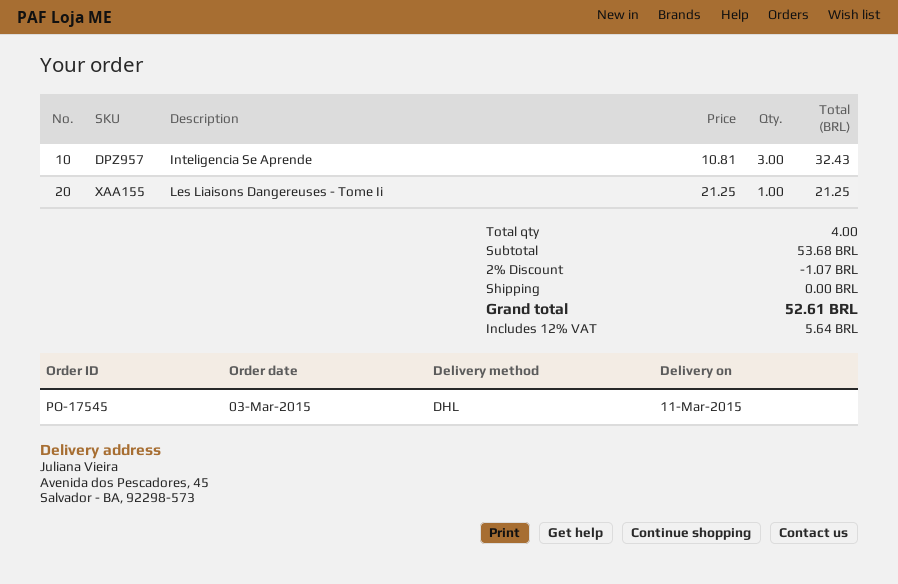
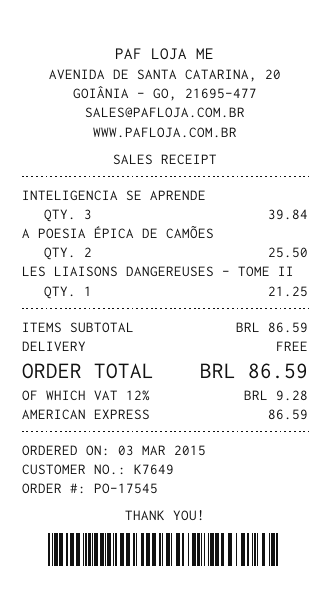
Inteligencia Se Aprende: 3 for 32.43 -> 3 for 39.84
A POESIA ÉPICA DE CAMÕES: none -> 2 for 25.50
subtotal: 53.68 -> 86.59
discount: 2% = 1.07 -> none
tax: 12% = 5.64 -> 12% = 9.28
total: 52.61 -> 86.59

